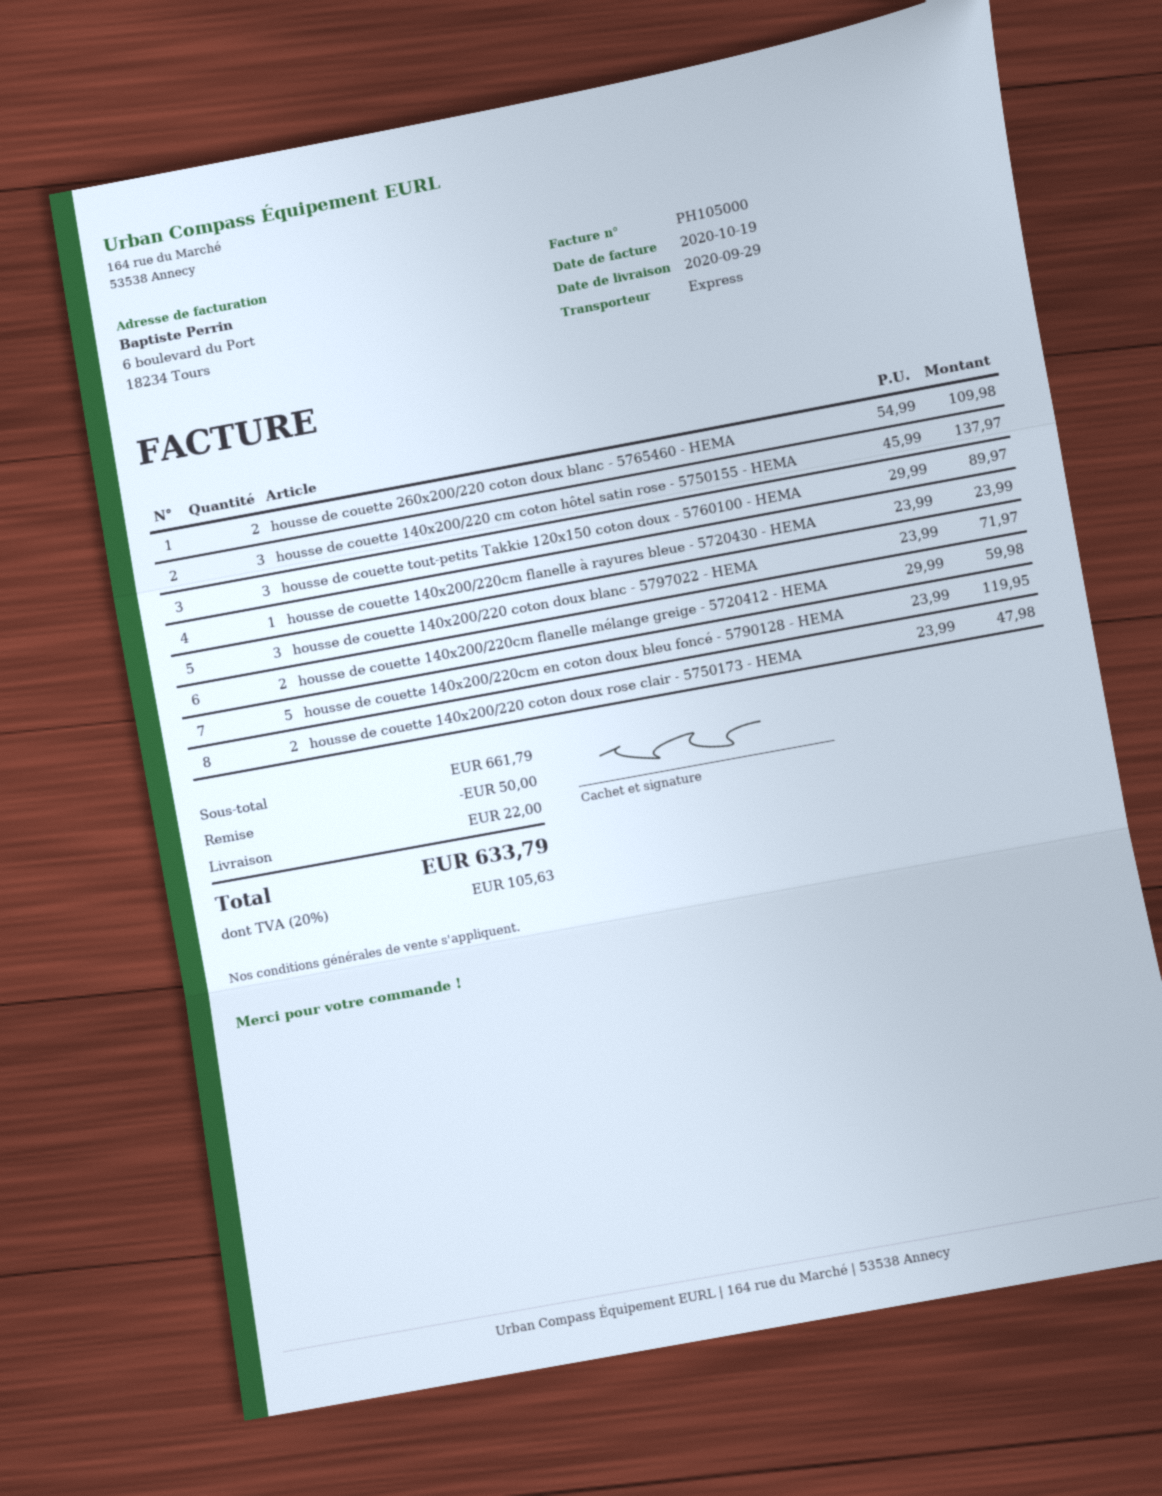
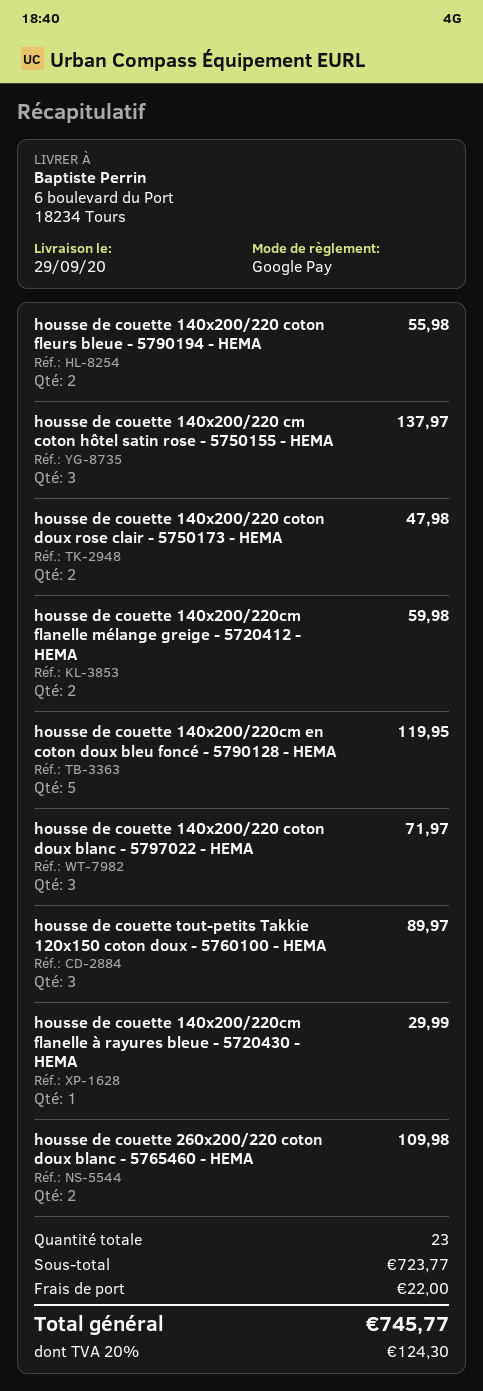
housse de couette 140x200/220cm flanelle à rayures bleue - 5720430 - HEMA: 1 for 23.99 -> 1 for 29.99
housse de couette 140x200/220 coton fleurs bleue - 5790194 - HEMA: none -> 2 for 55.98
subtotal: 661.79 -> 723.77
discount: 50.00 -> none
tax: 20% = 105.63 -> 20% = 124.30
total: 633.79 -> 745.77

